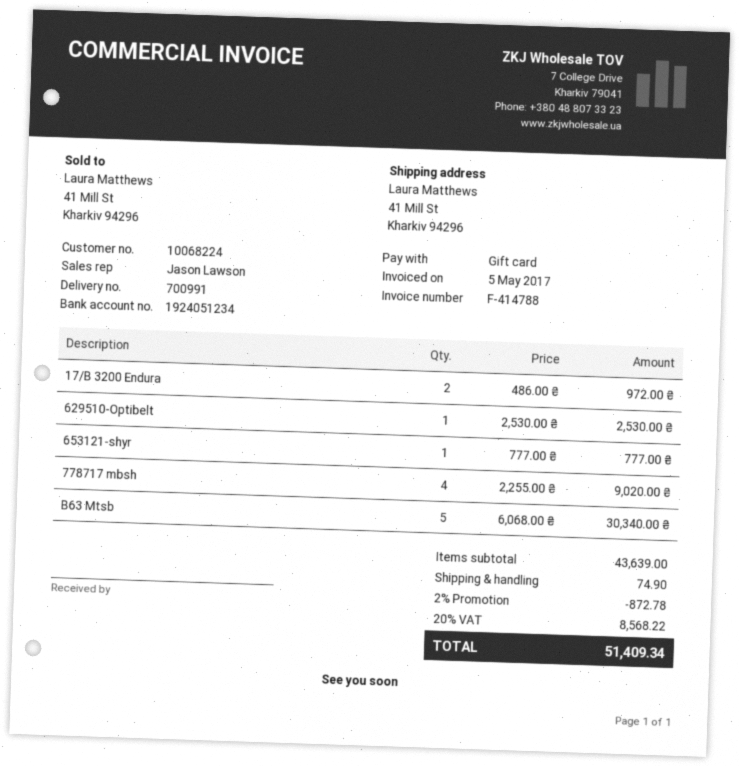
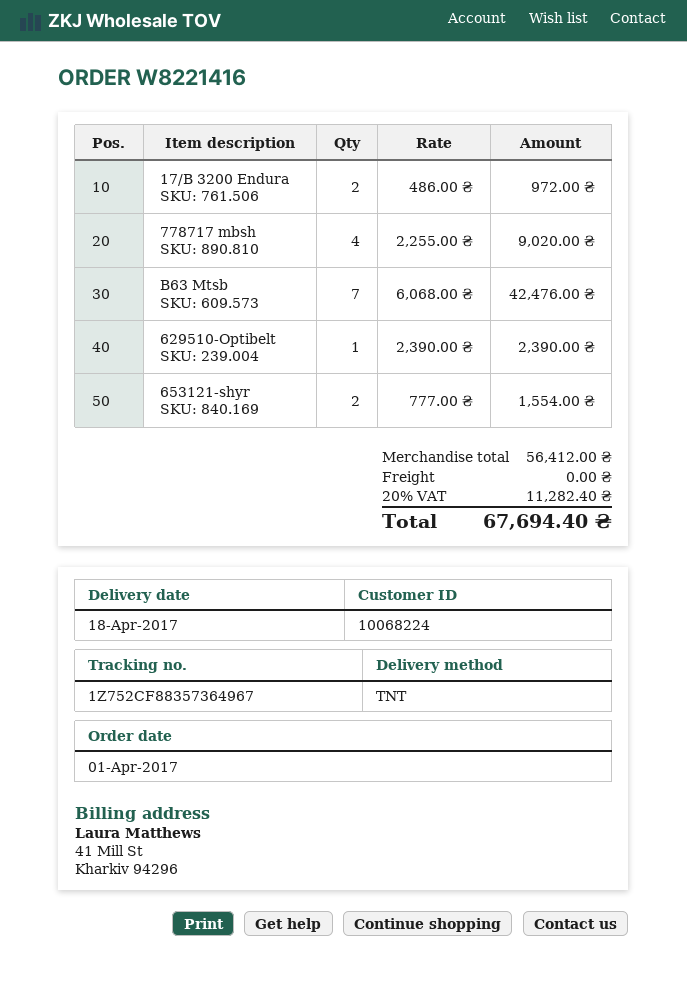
629510-Optibelt: 1 x 2530.00 = 2530.00 -> 1 x 2390.00 = 2390.00
653121-shyr: 1 x 777.00 = 777.00 -> 2 x 777.00 = 1554.00
B63 Mtsb: 5 x 6068.00 = 30340.00 -> 7 x 6068.00 = 42476.00
subtotal: 43639.00 -> 56412.00
discount: 2% = 872.78 -> none
shipping: 74.90 -> 0.00
tax: 20% = 8568.22 -> 20% = 11282.40
total: 51409.34 -> 67694.40

